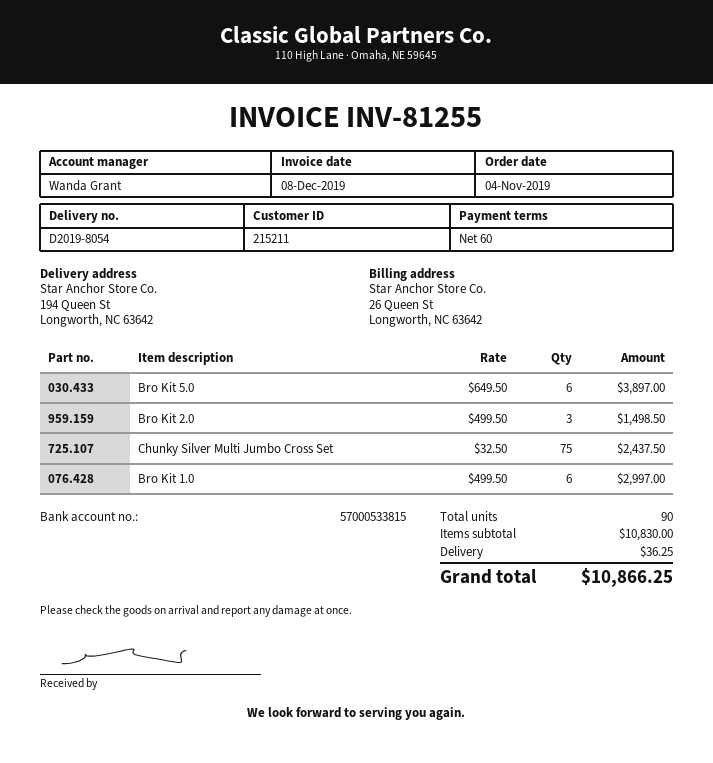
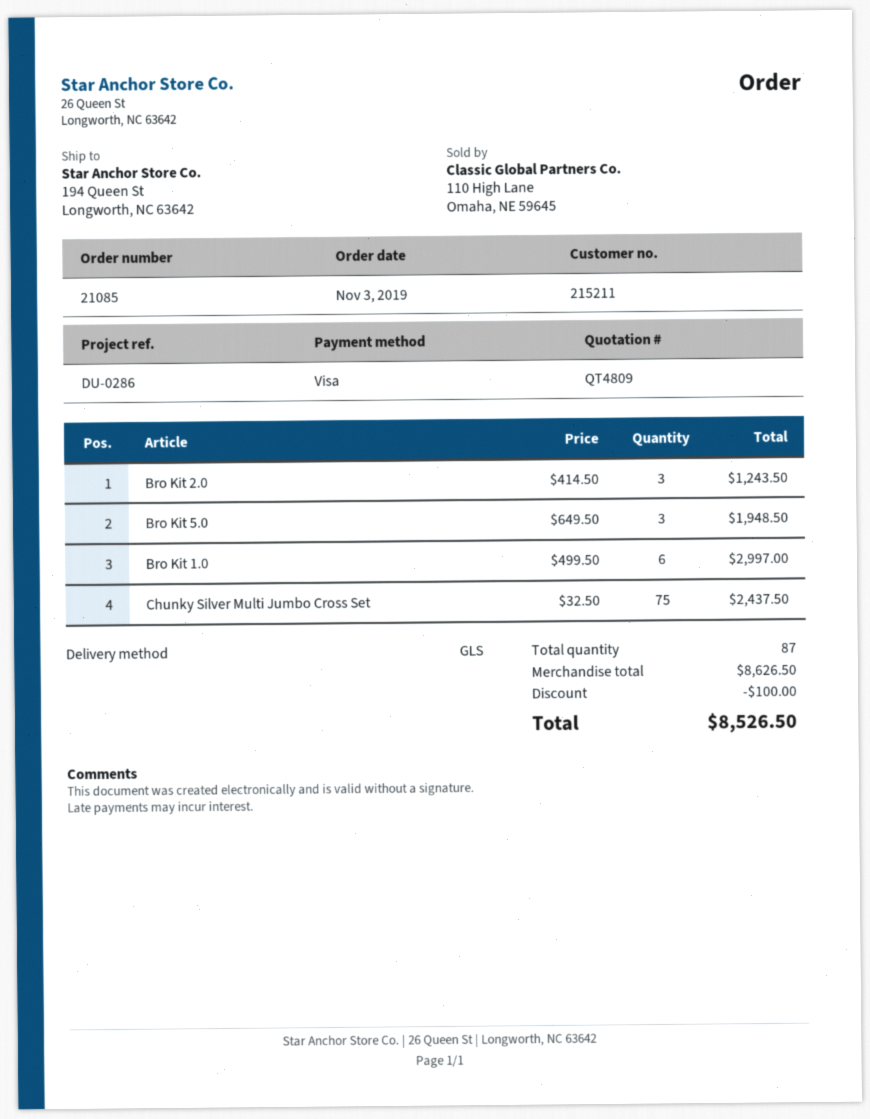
order date: 2019-11-04 -> 2019-11-03
Bro Kit 5.0: 6 x 649.50 = 3897.00 -> 3 x 649.50 = 1948.50
Bro Kit 2.0: 3 x 499.50 = 1498.50 -> 3 x 414.50 = 1243.50
total quantity: 90 -> 87
subtotal: 10830.00 -> 8626.50
discount: none -> 100.00
shipping: 36.25 -> none
total: 10866.25 -> 8526.50

